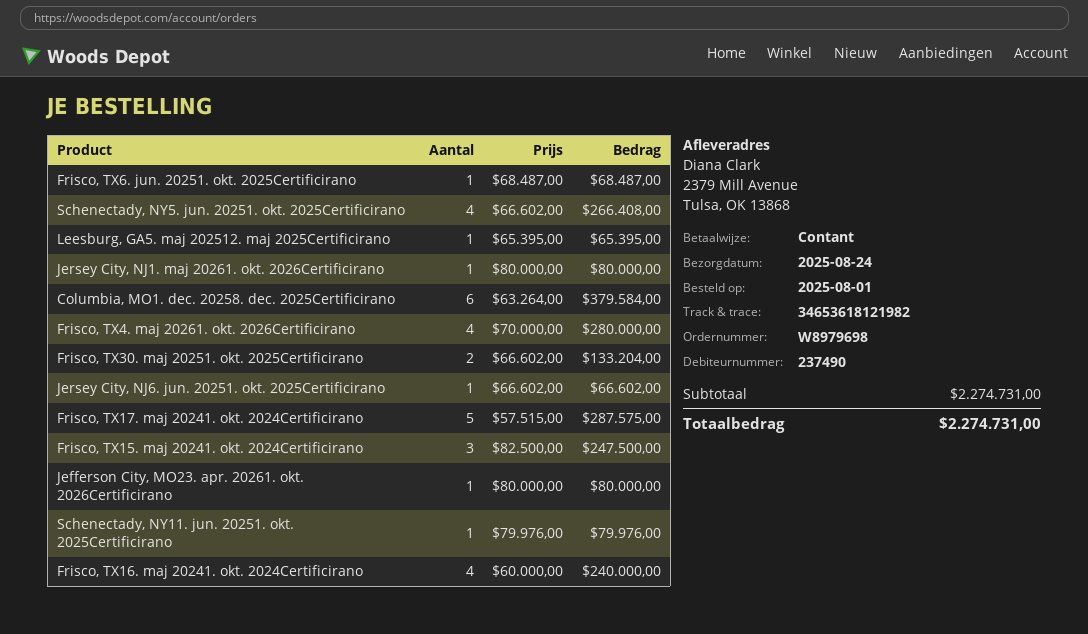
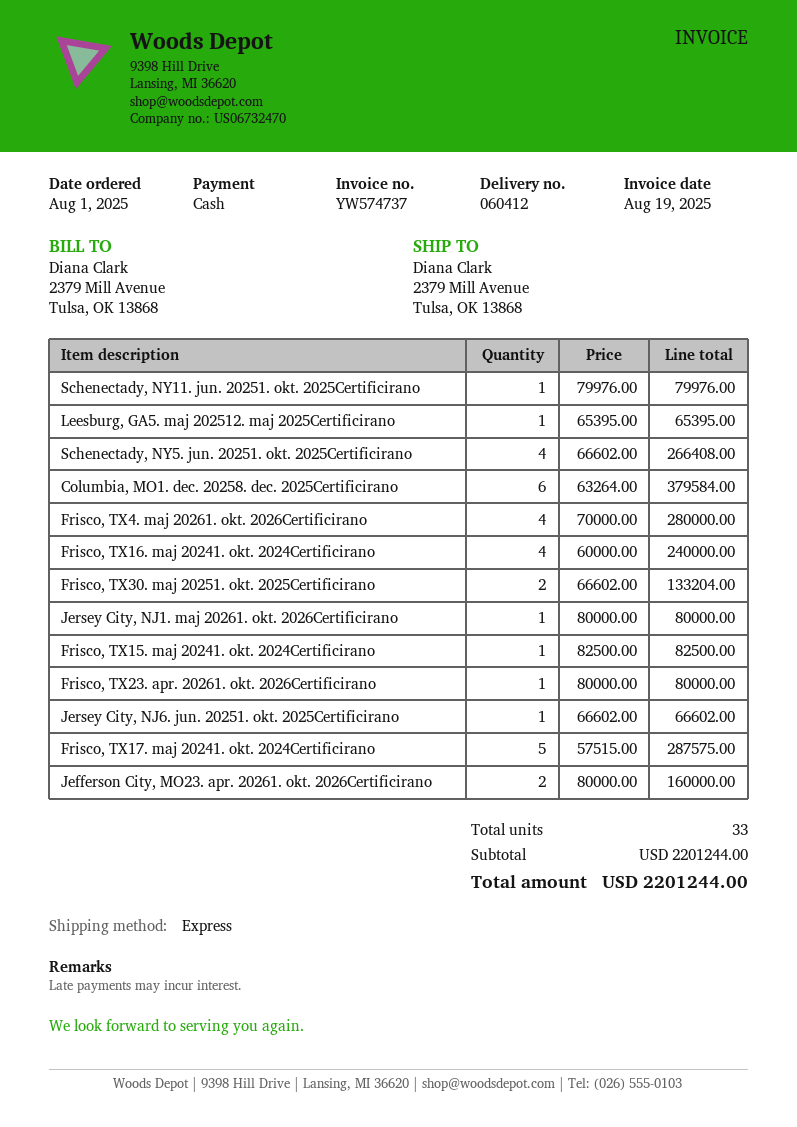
Frisco, TX6. jun. 20251. okt. 2025Certificirano: 1 x 68487.00 = 68487.00 -> none
Frisco, TX15. maj 20241. okt. 2024Certificirano: 3 x 82500.00 = 247500.00 -> 1 x 82500.00 = 82500.00
Jefferson City, MO23. apr. 20261. okt. 2026Certificirano: 1 x 80000.00 = 80000.00 -> 2 x 80000.00 = 160000.00
Frisco, TX23. apr. 20261. okt. 2026Certificirano: none -> 1 x 80000.00 = 80000.00
subtotal: 2274731.00 -> 2201244.00
total: 2274731.00 -> 2201244.00

